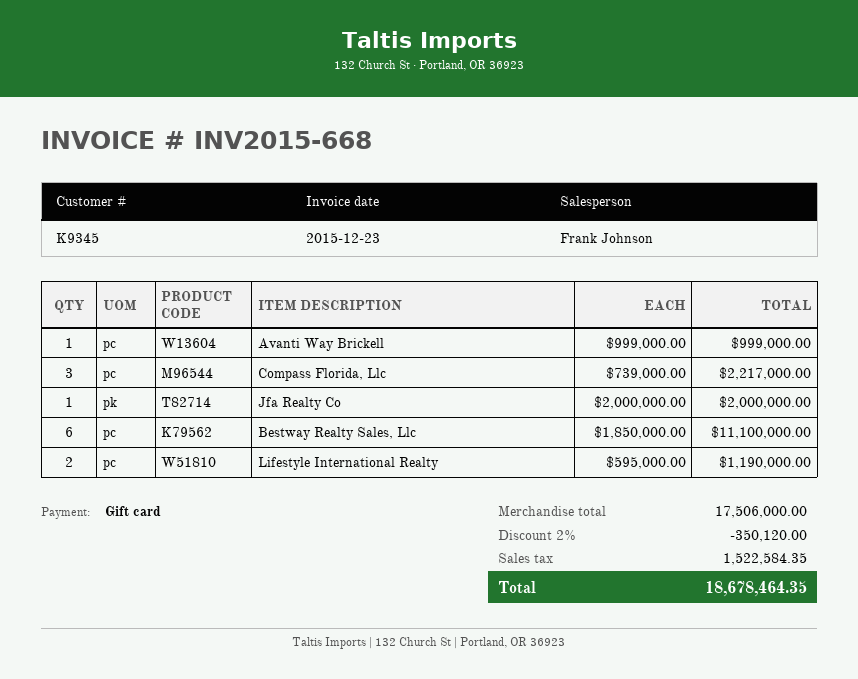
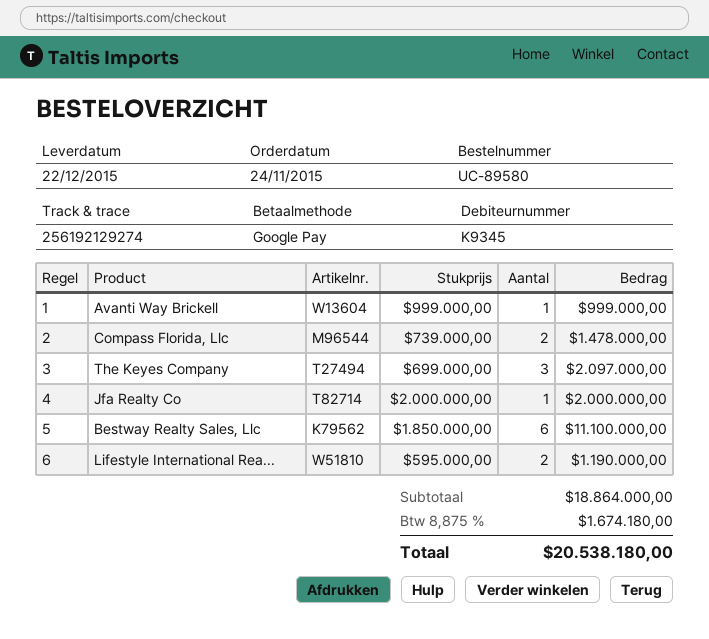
payment method: gift card -> Google Pay
Compass Florida, Llc: 3 x 739000.00 = 2217000.00 -> 2 x 739000.00 = 1478000.00
The Keyes Company: none -> 3 x 699000.00 = 2097000.00
subtotal: 17506000.00 -> 18864000.00
discount: 2% = 350120.00 -> none
tax: 1522584.35 -> 1674180.00
total: 18678464.35 -> 20538180.00

